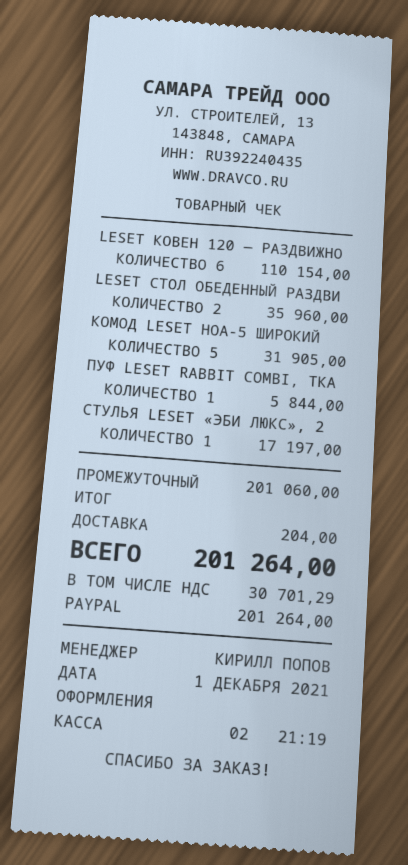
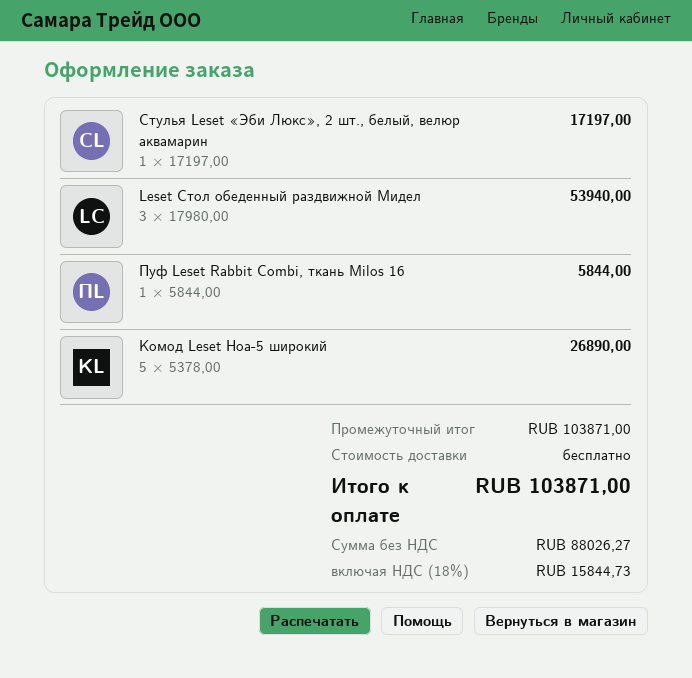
LESET КОВЕН 120 — РАЗДВИЖНО: 6 for 110154.00 -> none
LESET СТОЛ ОБЕДЕННЫЙ РАЗДВИ: 2 for 35960.00 -> 3 for 53940.00
КОМОД LESET НОА-5 ШИРОКИЙ: 5 for 31905.00 -> 5 for 26890.00
subtotal: 201060.00 -> 103871.00
shipping: 204.00 -> 0.00
tax: 30701.29 -> 15844.73
total: 201264.00 -> 103871.00

